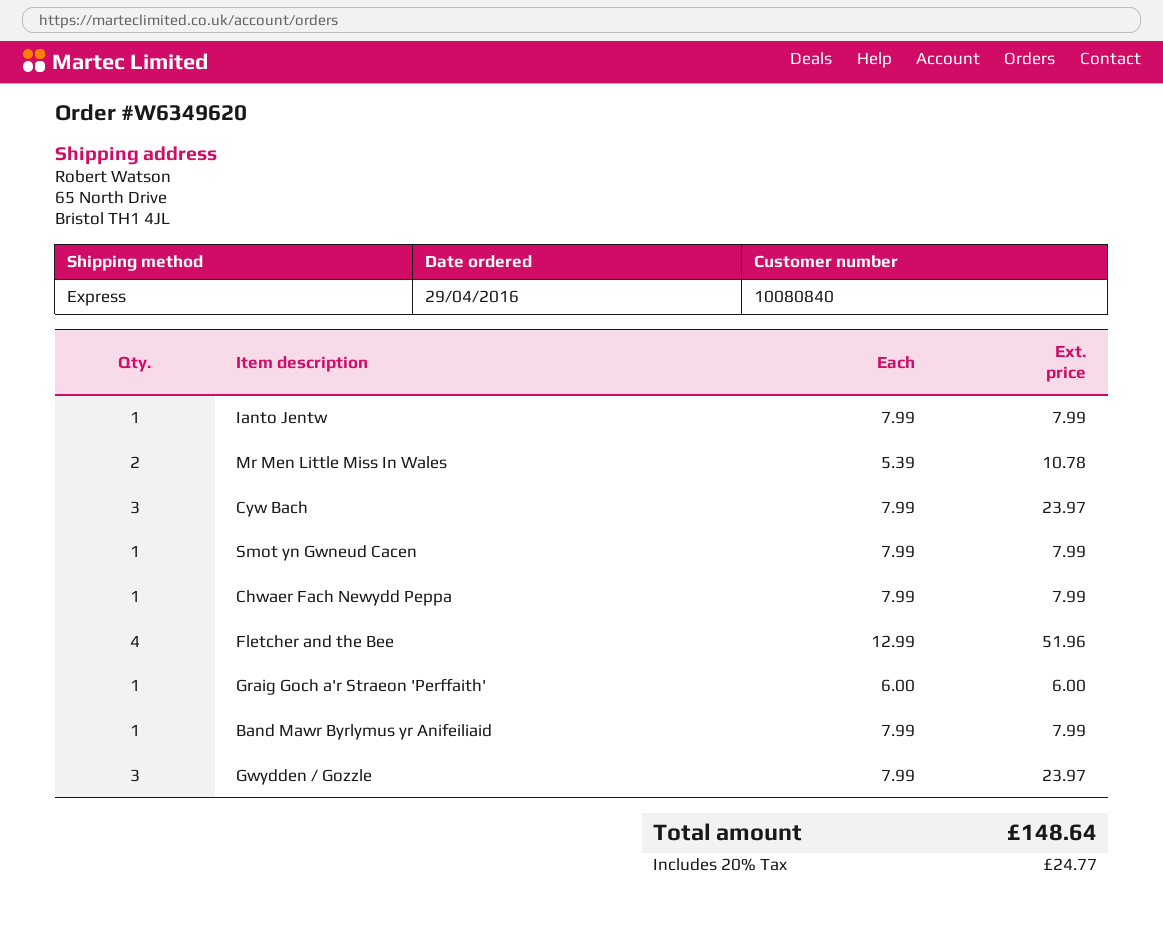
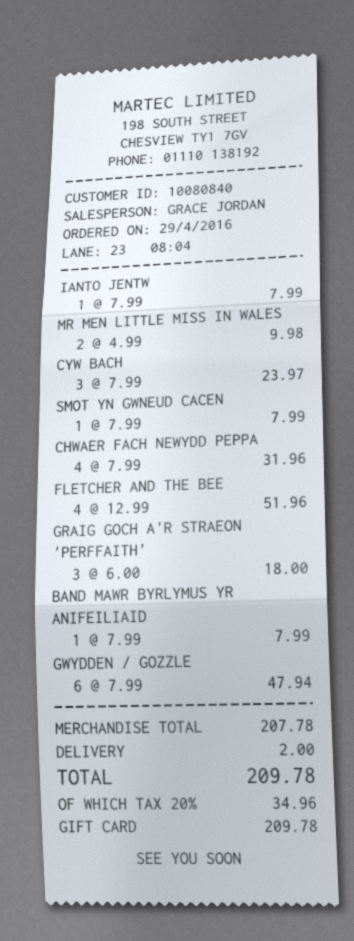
Mr Men Little Miss In Wales: 2 x 5.39 = 10.78 -> 2 x 4.99 = 9.98
Chwaer Fach Newydd Peppa: 1 x 7.99 = 7.99 -> 4 x 7.99 = 31.96
Graig Goch a'r Straeon 'Perffaith': 1 x 6.00 = 6.00 -> 3 x 6.00 = 18.00
Gwydden / Gozzle: 3 x 7.99 = 23.97 -> 6 x 7.99 = 47.94
shipping: none -> 2.00
tax: 20% = 24.77 -> 20% = 34.96
total: 148.64 -> 209.78

